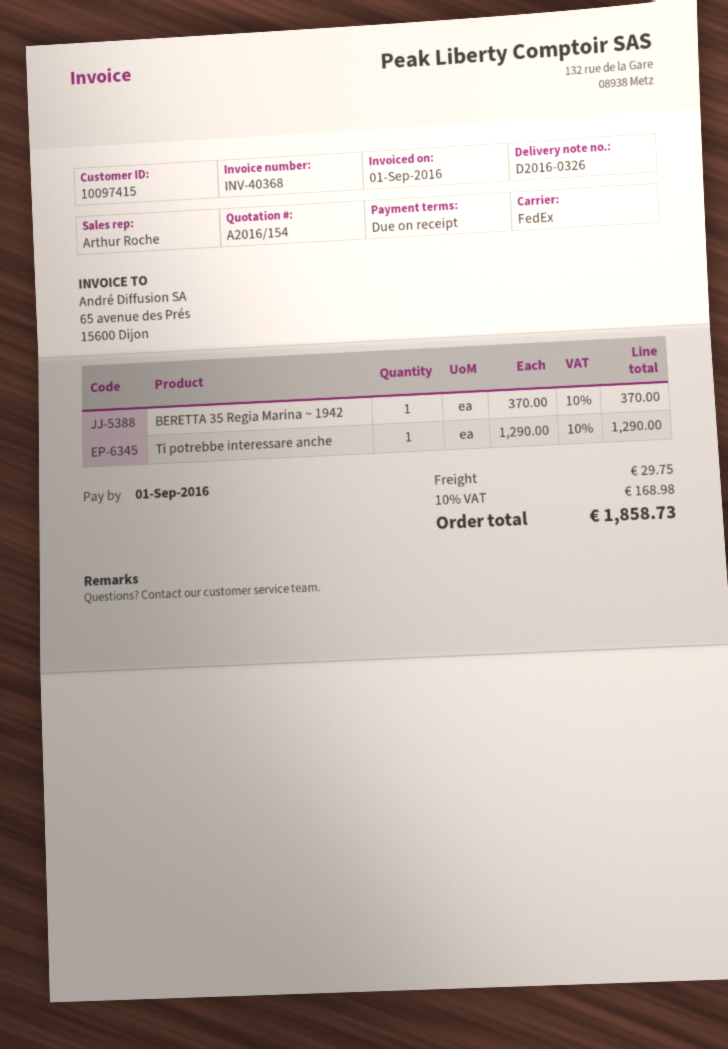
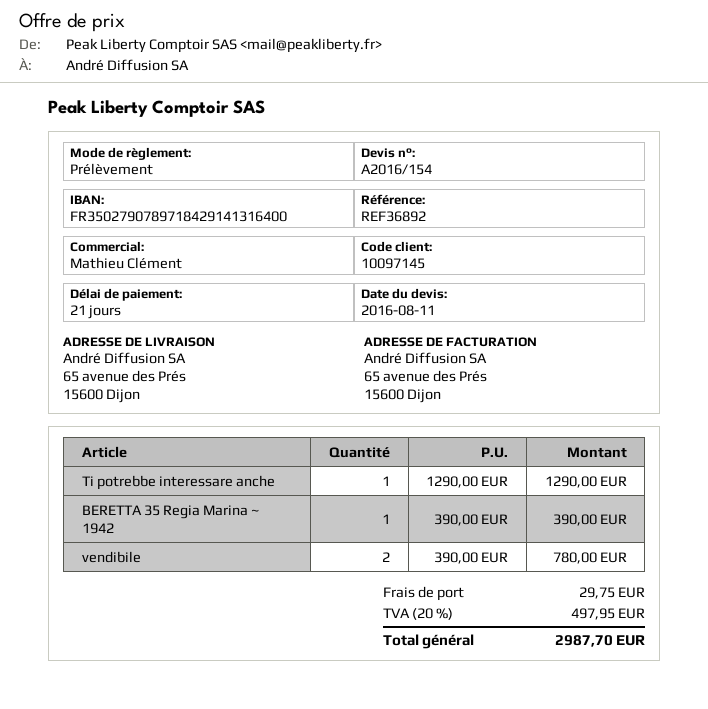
payment terms: on receipt -> 21 days
customer number: 10097415 -> 10097145
sales rep: Arthur Roche -> Mathieu Clément
BERETTA 35 Regia Marina ~ 1942: 1 x 370.00 = 370.00 -> 1 x 390.00 = 390.00
vendibile: none -> 2 x 390.00 = 780.00
tax: 10% = 168.98 -> 20% = 497.95
total: 1858.73 -> 2987.70

